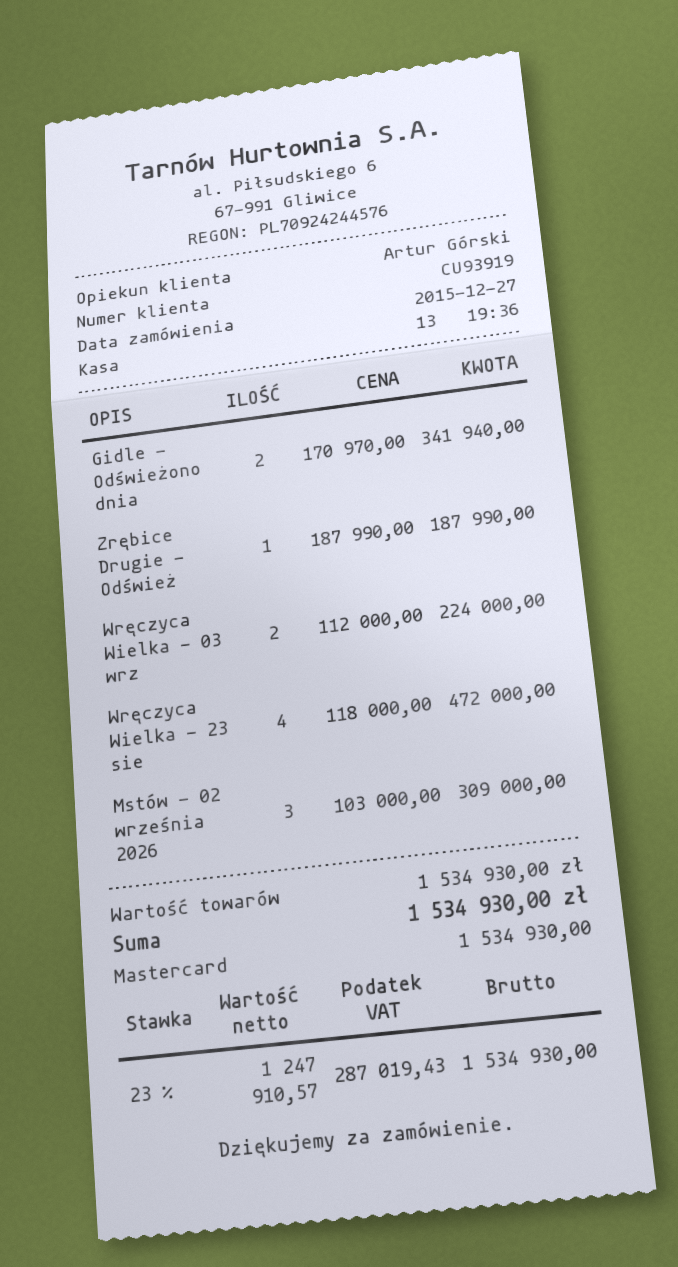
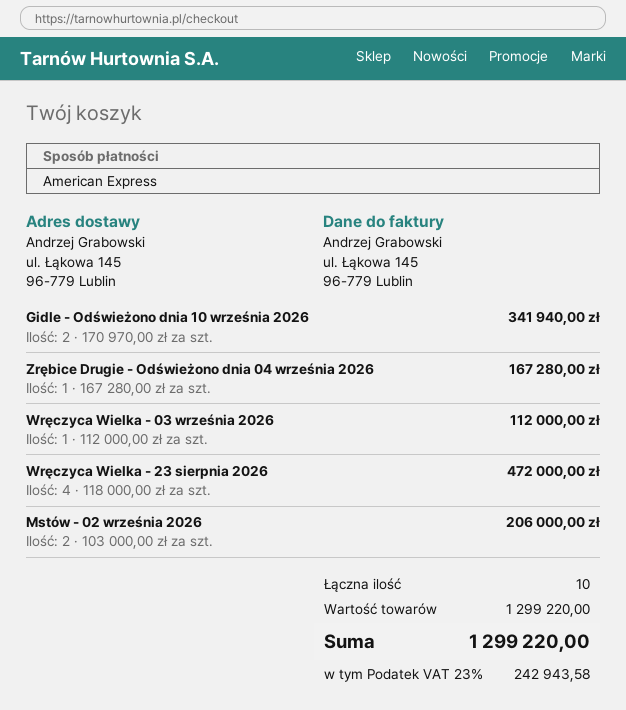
payment method: Mastercard -> American Express
Zrębice Drugie - Odśwież: 1 x 187990.00 = 187990.00 -> 1 x 167280.00 = 167280.00
Wręczyca Wielka - 03 wrz: 2 x 112000.00 = 224000.00 -> 1 x 112000.00 = 112000.00
Mstów - 02 września 2026: 3 x 103000.00 = 309000.00 -> 2 x 103000.00 = 206000.00
subtotal: 1534930.00 -> 1299220.00
tax: 23% = 287019.43 -> 23% = 242943.58
total: 1534930.00 -> 1299220.00

